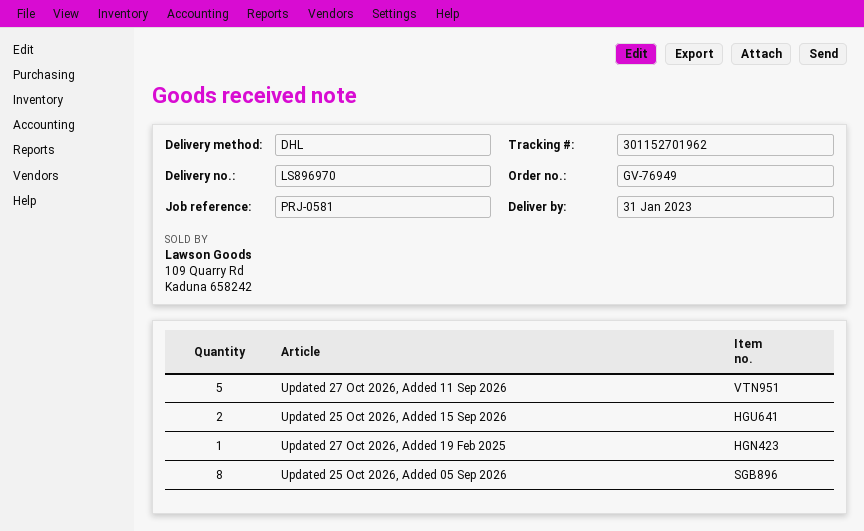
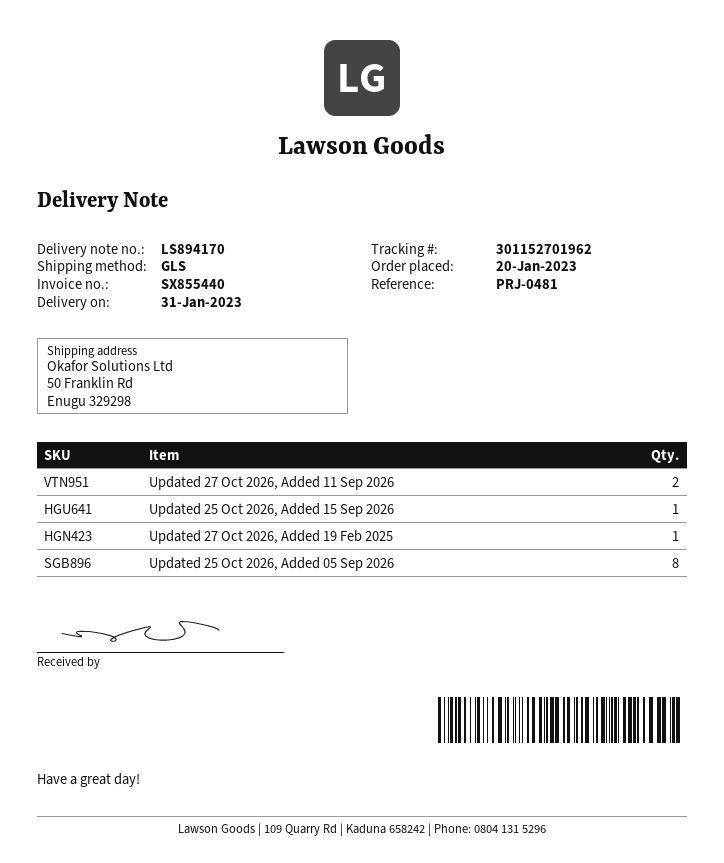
delivery note number: LS896970 -> LS894170
reference: PRJ-0581 -> PRJ-0481
shipping method: DHL -> GLS
Updated 27 Oct 2026, Added 11 Sep 2026: 5 -> 2
Updated 25 Oct 2026, Added 15 Sep 2026: 2 -> 1

